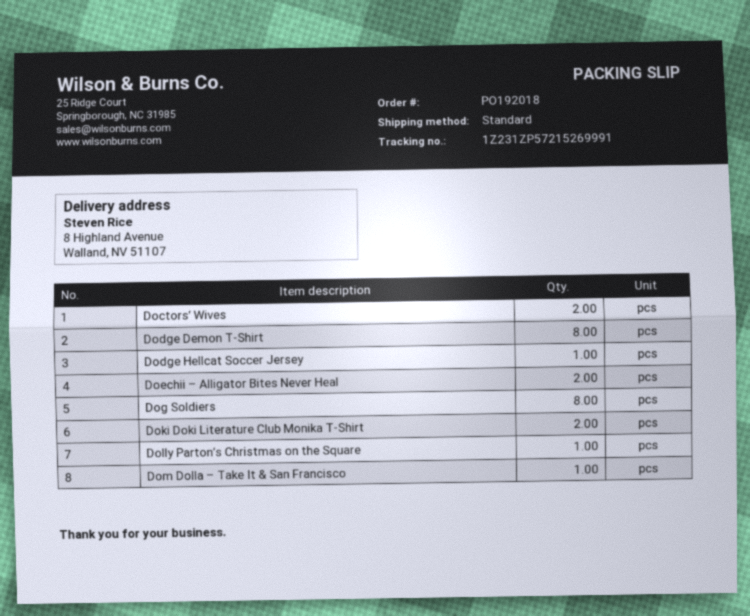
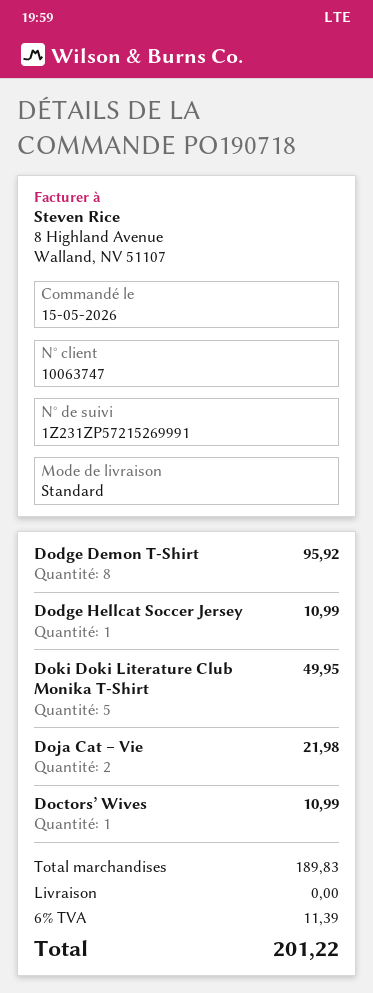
order number: PO192018 -> PO190718
Doctors’ Wives: 2 -> 1
Doechii – Alligator Bites Never Heal: 2 -> none
Dog Soldiers: 8 -> none
Doki Doki Literature Club Monika T-Shirt: 2 -> 5
Dolly Parton’s Christmas on the Square: 1 -> none
Dom Dolla – Take It & San Francisco: 1 -> none
Doja Cat – Vie: none -> 2

